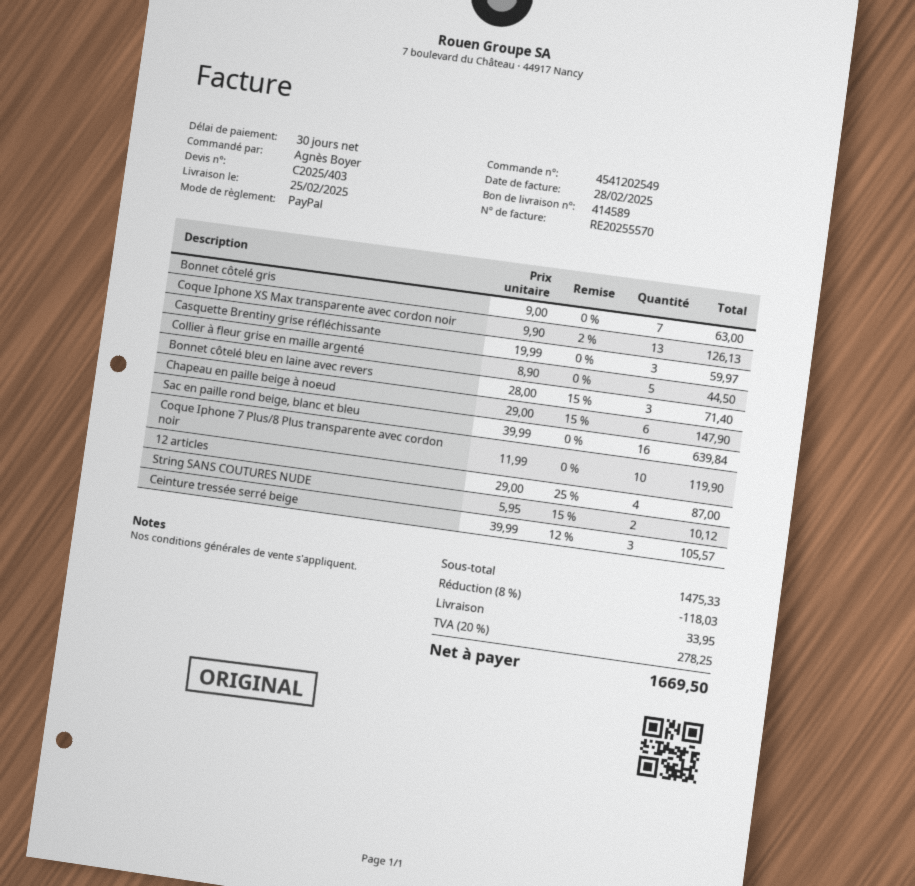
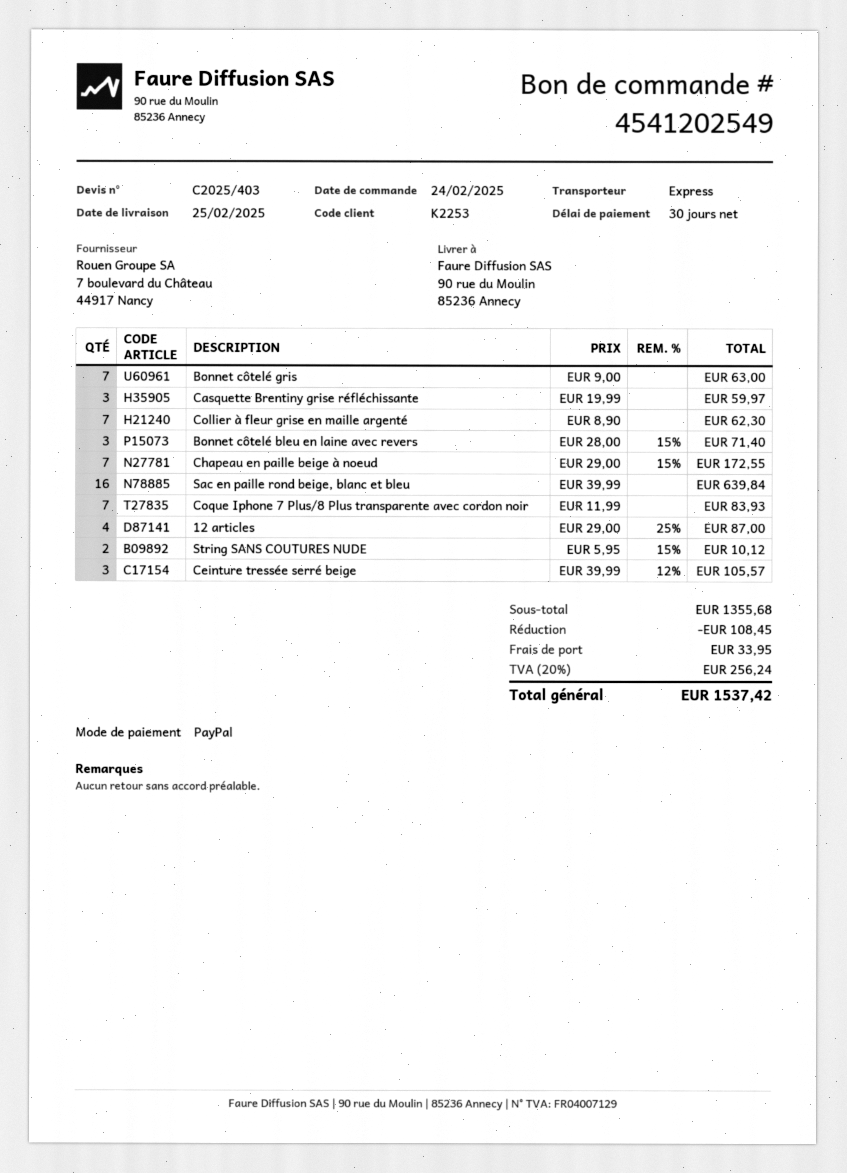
Coque Iphone XS Max transparente avec cordon noir: 13 x 9.90 - 2% = 126.13 -> none
Collier à fleur grise en maille argenté: 5 x 8.90 = 44.50 -> 7 x 8.90 = 62.30
Chapeau en paille beige à noeud: 6 x 29.00 - 15% = 147.90 -> 7 x 29.00 - 15% = 172.55
Coque Iphone 7 Plus/8 Plus transparente avec cordon noir: 10 x 11.99 = 119.90 -> 7 x 11.99 = 83.93
subtotal: 1475.33 -> 1355.68
discount: 118.03 -> 108.45
tax: 20% = 278.25 -> 20% = 256.24
total: 1669.50 -> 1537.42

